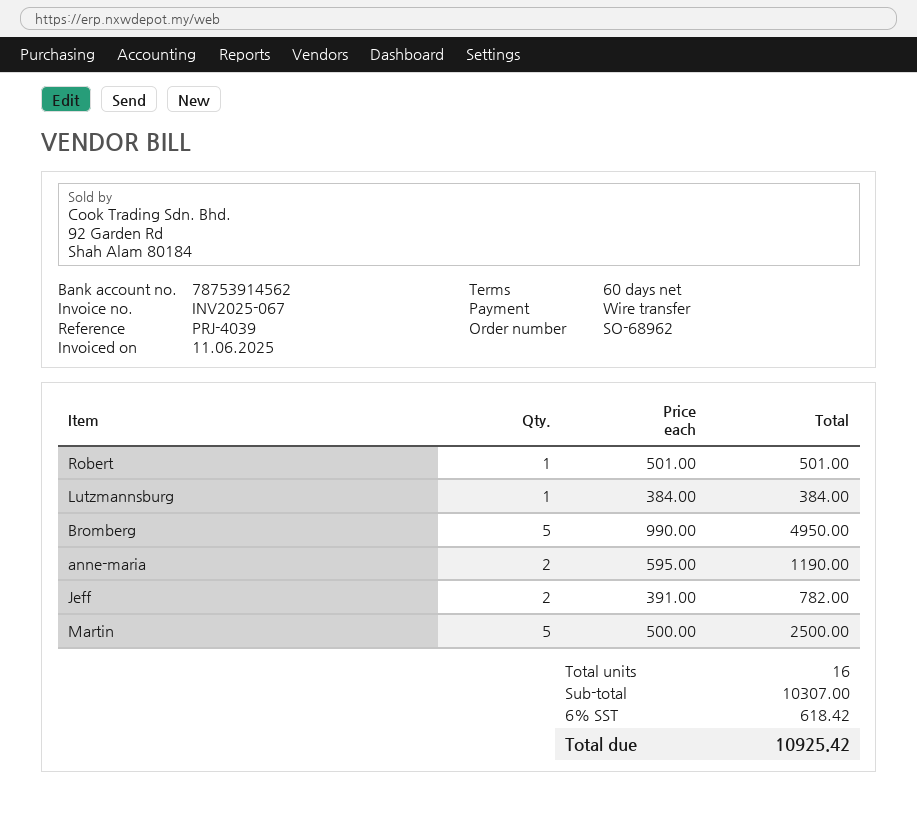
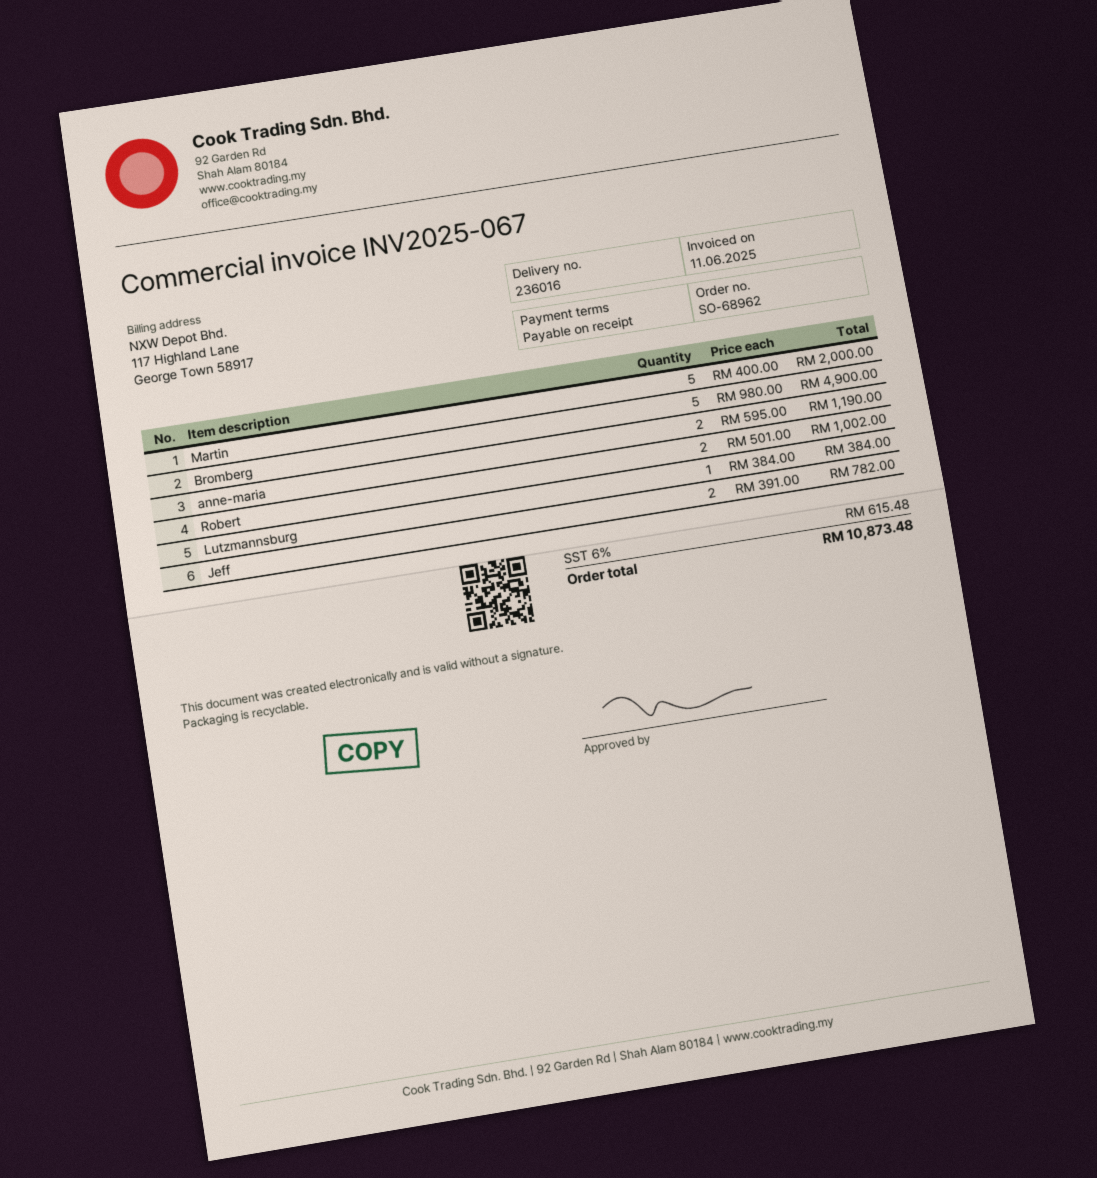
payment terms: 60 days -> on receipt
Robert: 1 x 501.00 = 501.00 -> 2 x 501.00 = 1002.00
Bromberg: 5 x 990.00 = 4950.00 -> 5 x 980.00 = 4900.00
Martin: 5 x 500.00 = 2500.00 -> 5 x 400.00 = 2000.00
tax: 6% = 618.42 -> 6% = 615.48
total: 10925.42 -> 10873.48

